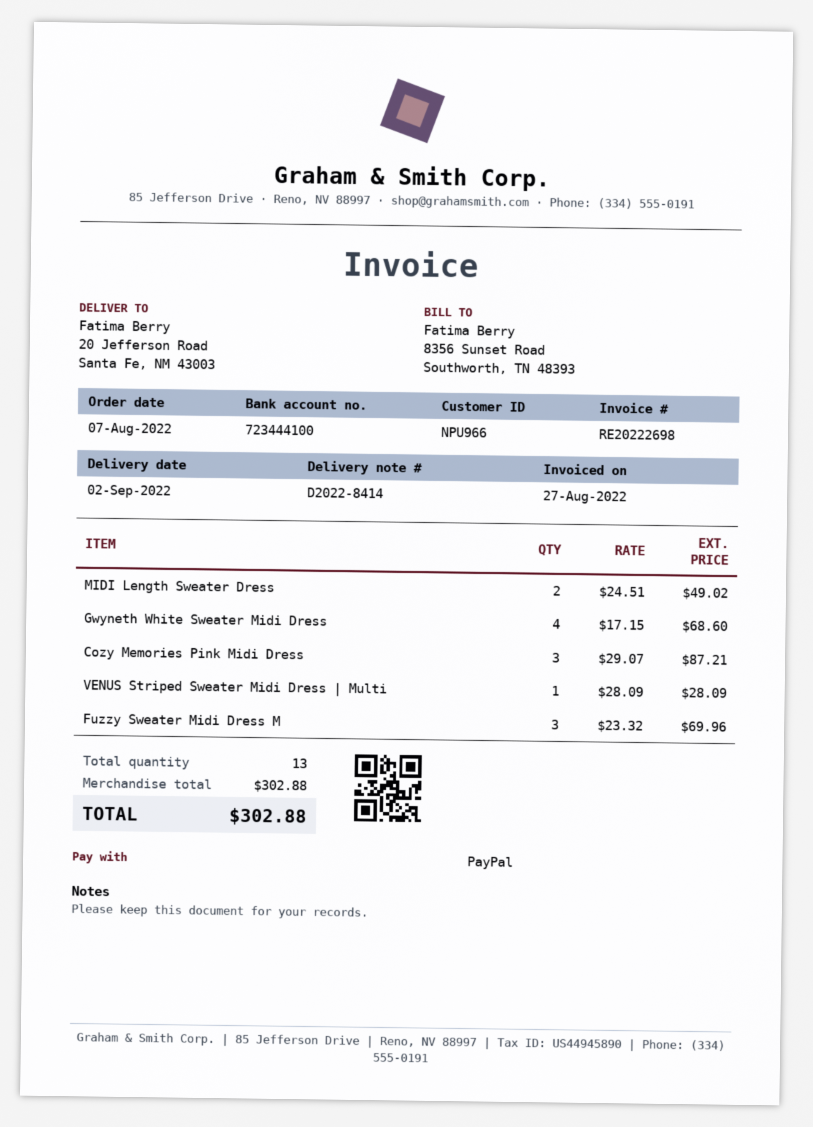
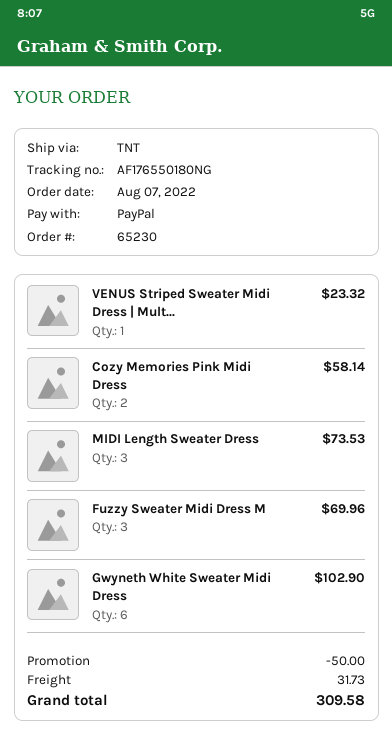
MIDI Length Sweater Dress: 2 for 49.02 -> 3 for 73.53
Gwyneth White Sweater Midi Dress: 4 for 68.60 -> 6 for 102.90
Cozy Memories Pink Midi Dress: 3 for 87.21 -> 2 for 58.14
VENUS Striped Sweater Midi Dress | Multi: 1 for 28.09 -> 1 for 23.32
discount: none -> 50.00
shipping: none -> 31.73
total: 302.88 -> 309.58

